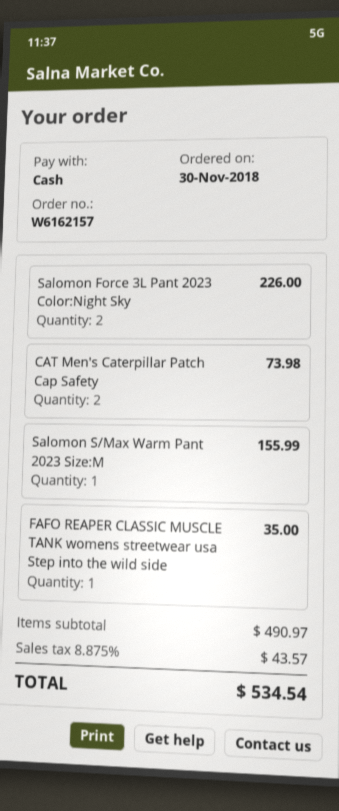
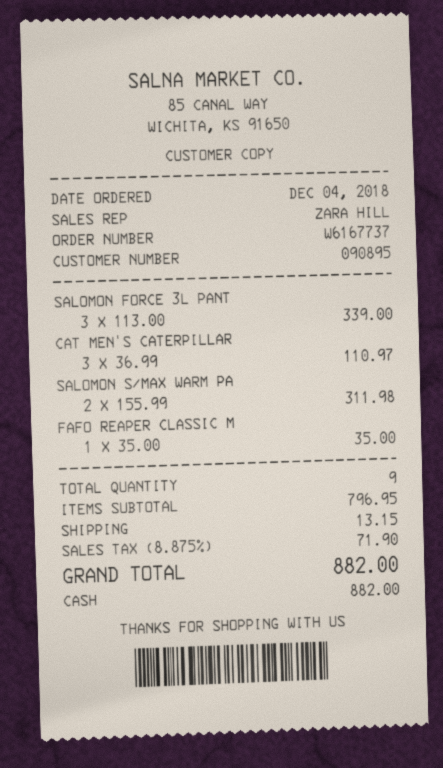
order number: W6162157 -> W6167737
order date: 2018-11-30 -> 2018-12-04
Salomon Force 3L Pant 2023 Color:Night Sky: 2 for 226.00 -> 3 for 339.00
CAT Men's Caterpillar Patch Cap Safety: 2 for 73.98 -> 3 for 110.97
Salomon S/Max Warm Pant 2023 Size:M: 1 for 155.99 -> 2 for 311.98
subtotal: 490.97 -> 796.95
shipping: none -> 13.15
tax: 8.875% = 43.57 -> 8.875% = 71.90
total: 534.54 -> 882.00

